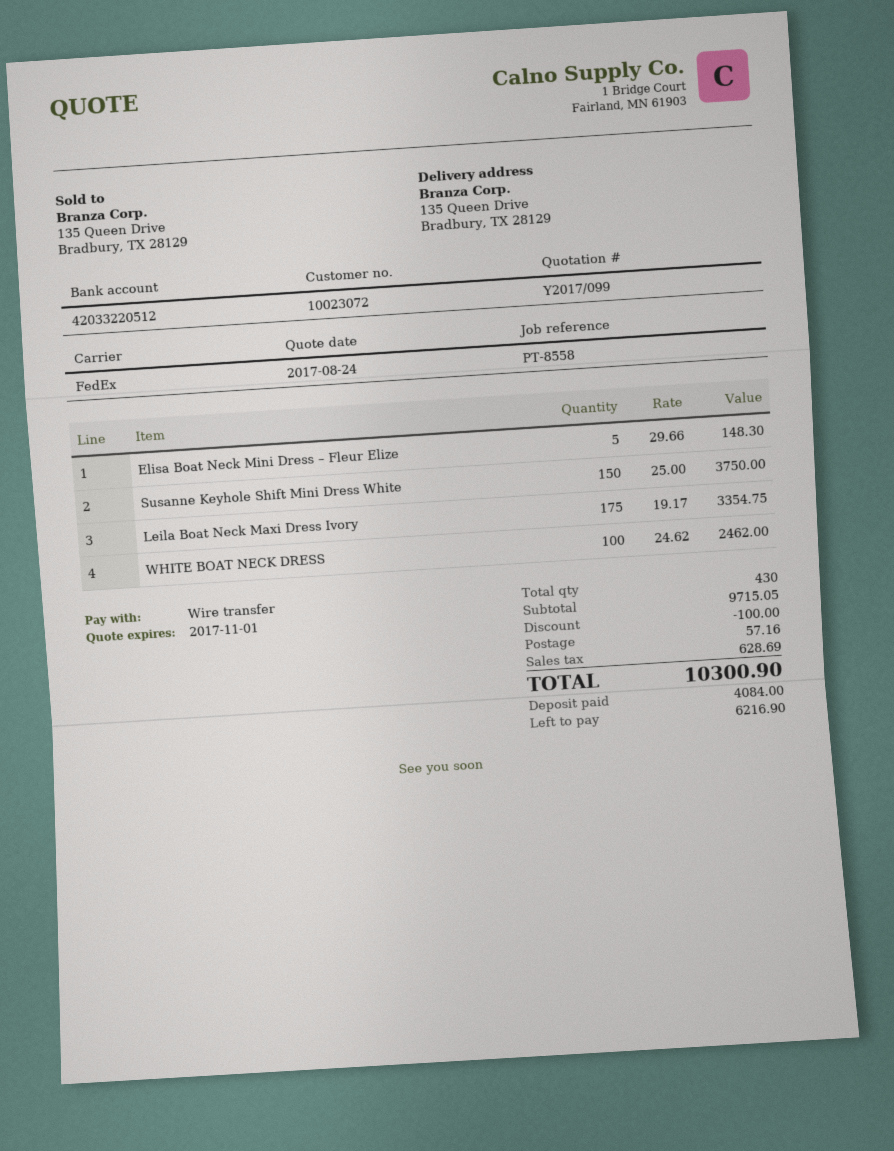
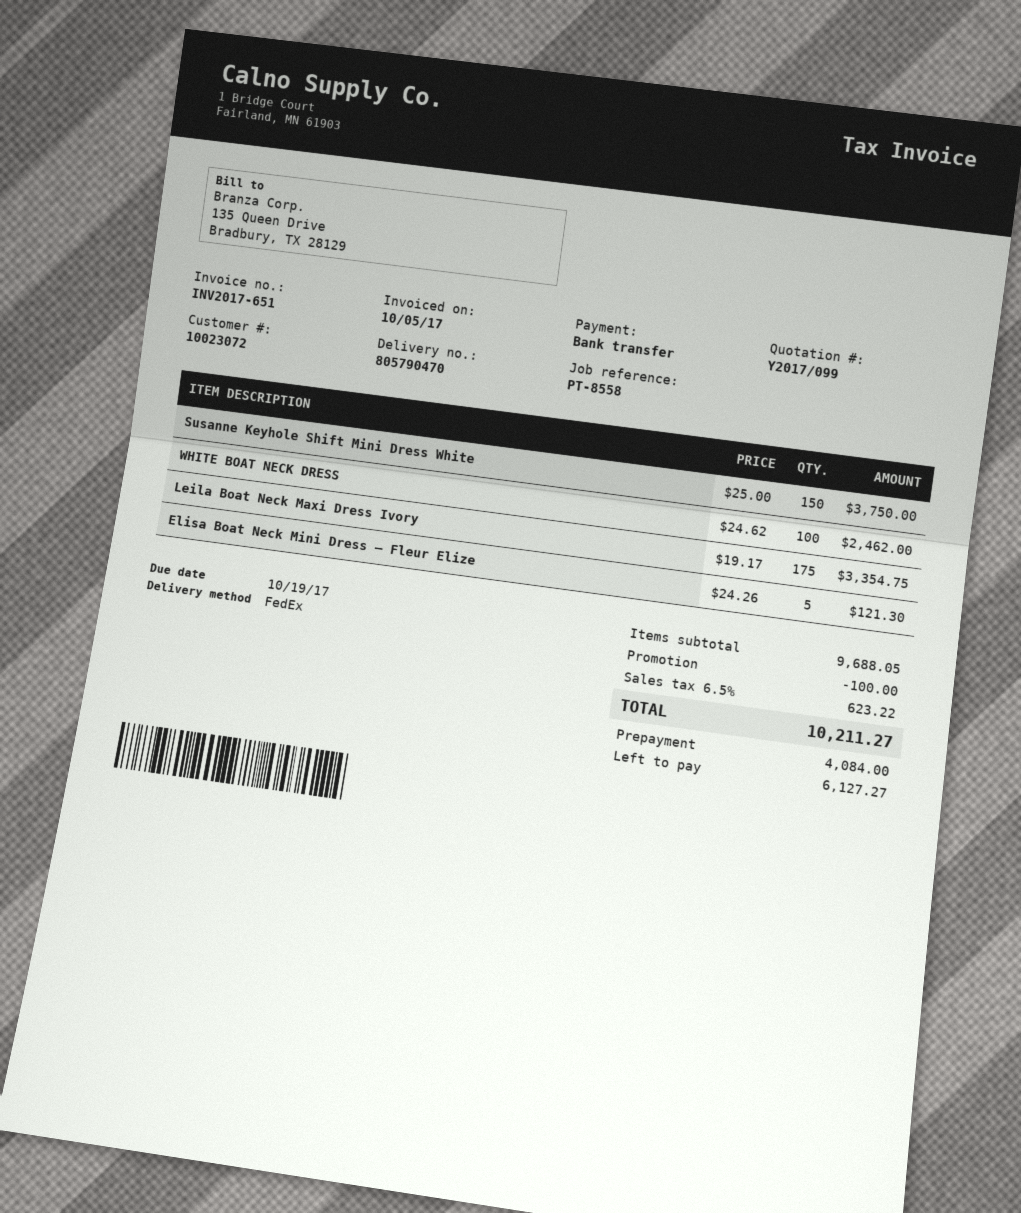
Elisa Boat Neck Mini Dress – Fleur Elize: 5 x 29.66 = 148.30 -> 5 x 24.26 = 121.30
subtotal: 9715.05 -> 9688.05
shipping: 57.16 -> none
tax: 628.69 -> 623.22
total: 10300.90 -> 10211.27
balance: 6216.90 -> 6127.27

